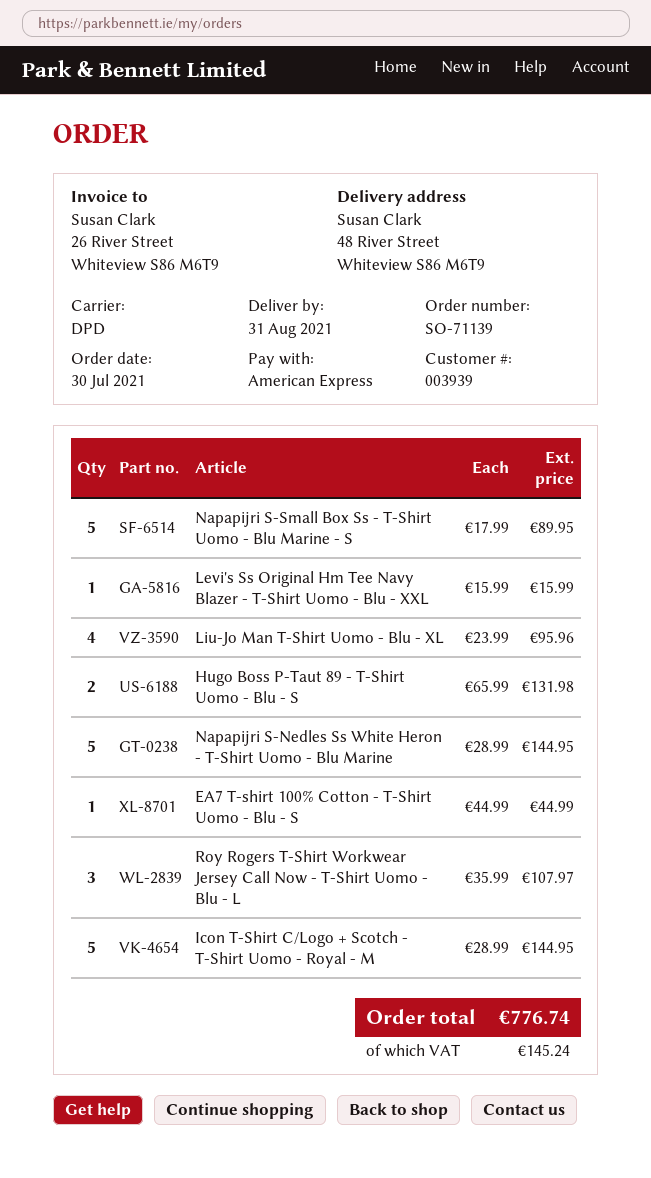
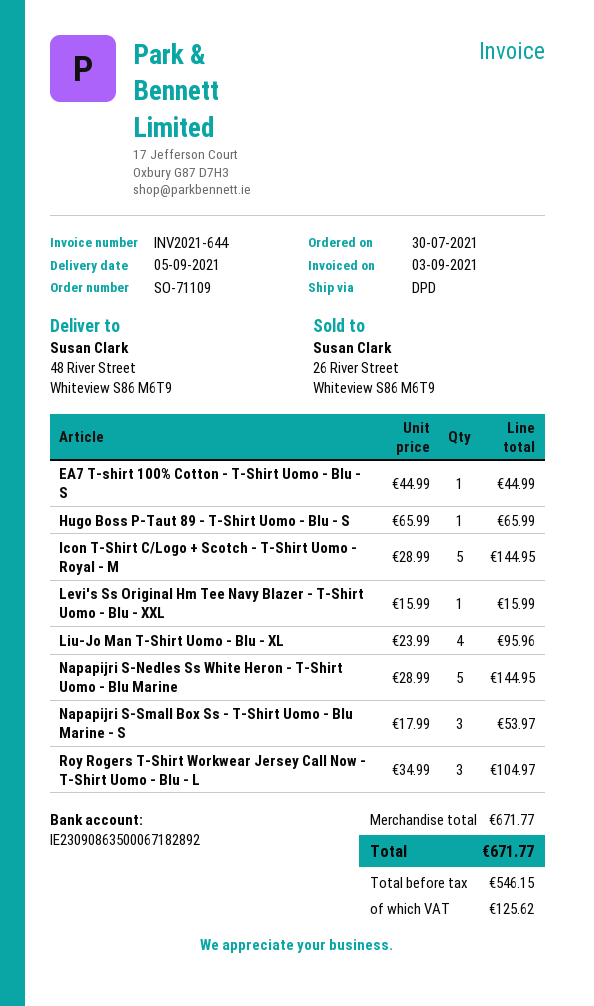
order number: SO-71139 -> SO-71109
delivery date: 2021-08-31 -> 2021-09-05
Napapijri S-Small Box Ss - T-Shirt Uomo - Blu Marine - S: 5 x 17.99 = 89.95 -> 3 x 17.99 = 53.97
Hugo Boss P-Taut 89 - T-Shirt Uomo - Blu - S: 2 x 65.99 = 131.98 -> 1 x 65.99 = 65.99
Roy Rogers T-Shirt Workwear Jersey Call Now - T-Shirt Uomo - Blu - L: 3 x 35.99 = 107.97 -> 3 x 34.99 = 104.97
tax: 145.24 -> 125.62
total: 776.74 -> 671.77

